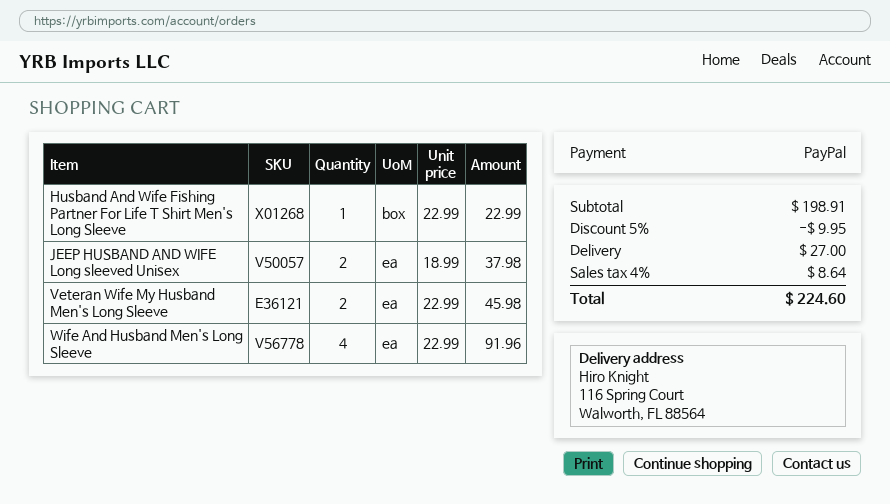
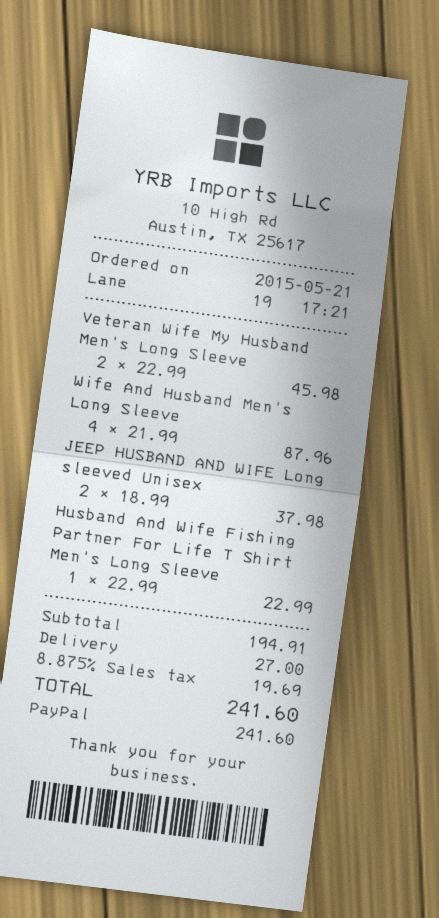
Wife And Husband Men's Long Sleeve: 4 x 22.99 = 91.96 -> 4 x 21.99 = 87.96
subtotal: 198.91 -> 194.91
discount: 5% = 9.95 -> none
tax: 4% = 8.64 -> 8.875% = 19.69
total: 224.60 -> 241.60

